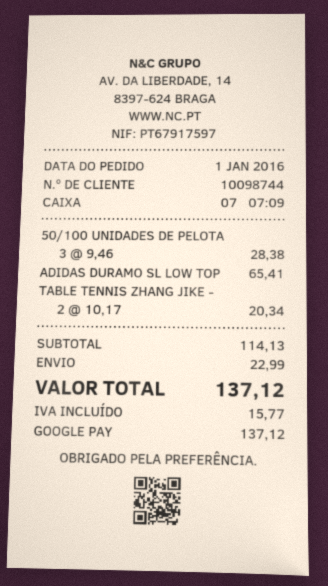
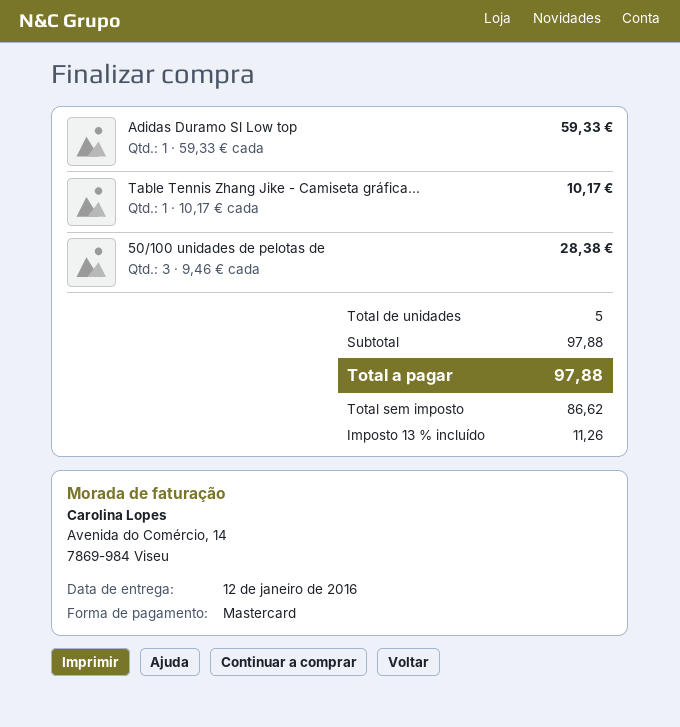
payment method: Google Pay -> Mastercard
ADIDAS DURAMO SL LOW TOP: 1 x 65.41 = 65.41 -> 1 x 59.33 = 59.33
TABLE TENNIS ZHANG JIKE -: 2 x 10.17 = 20.34 -> 1 x 10.17 = 10.17
subtotal: 114.13 -> 97.88
shipping: 22.99 -> none
tax: 15.77 -> 11.26
total: 137.12 -> 97.88

